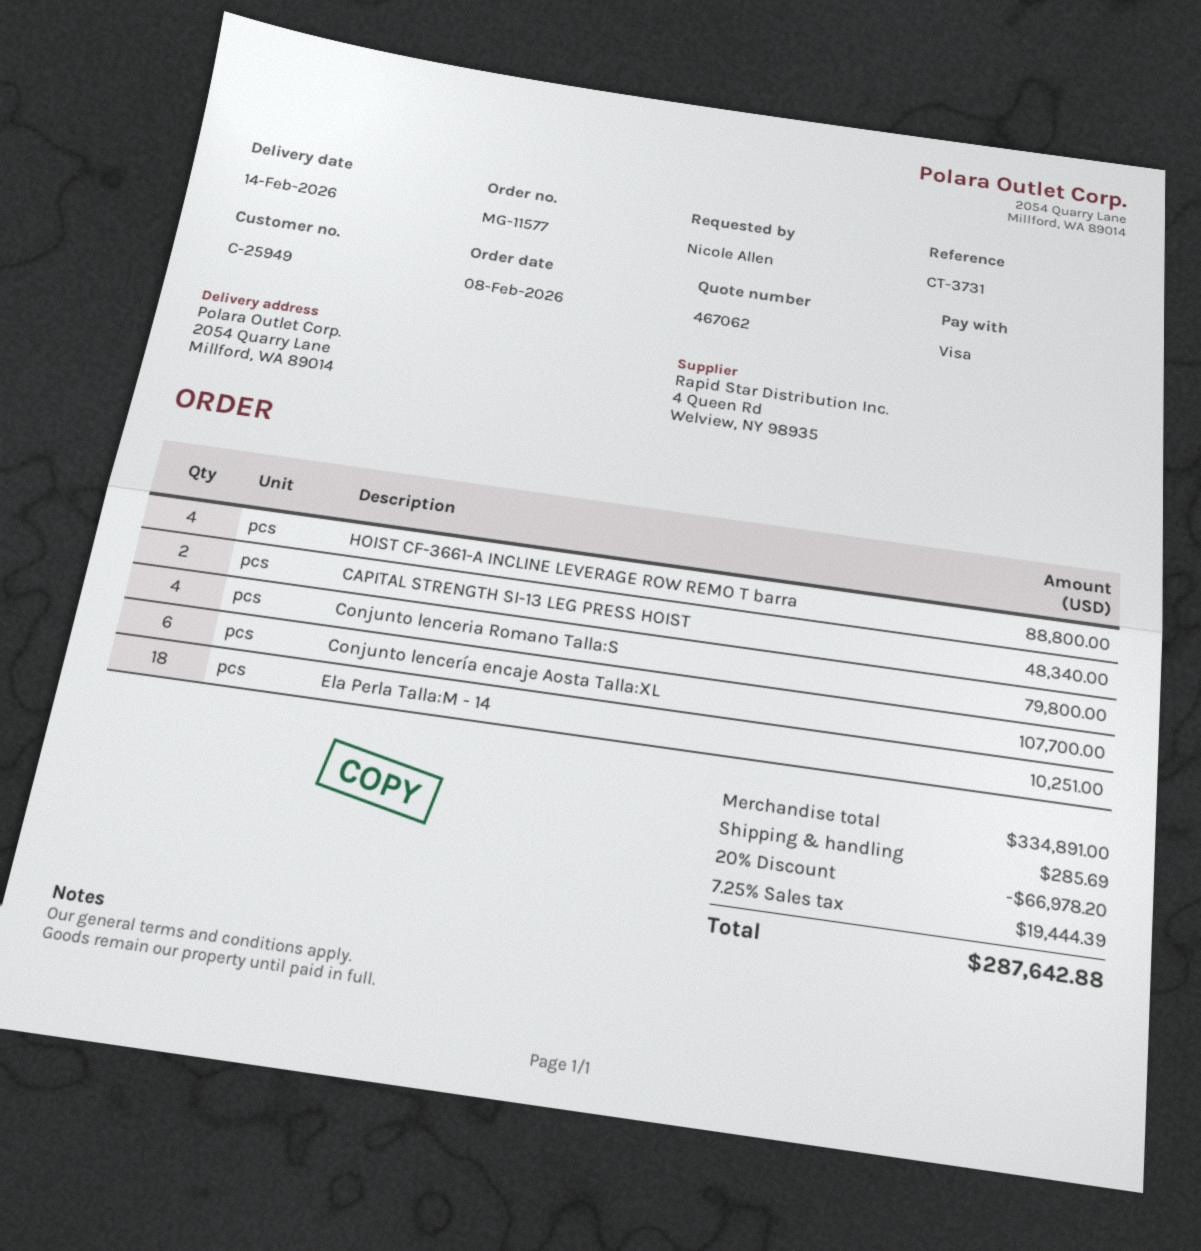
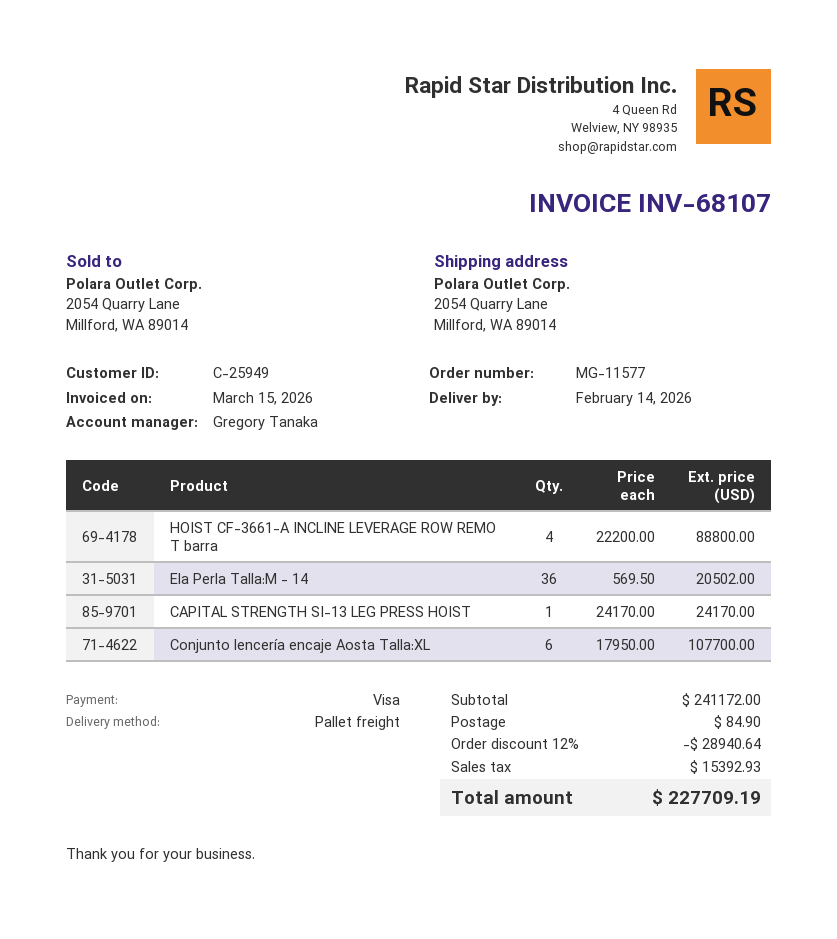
CAPITAL STRENGTH SI-13 LEG PRESS HOIST: 2 for 48340.00 -> 1 for 24170.00
Conjunto lenceria Romano Talla:S: 4 for 79800.00 -> none
Ela Perla Talla:M - 14: 18 for 10251.00 -> 36 for 20502.00
subtotal: 334891.00 -> 241172.00
discount: 20% = 66978.20 -> 12% = 28940.64
shipping: 285.69 -> 84.90
tax: 19444.39 -> 15392.93
total: 287642.88 -> 227709.19

